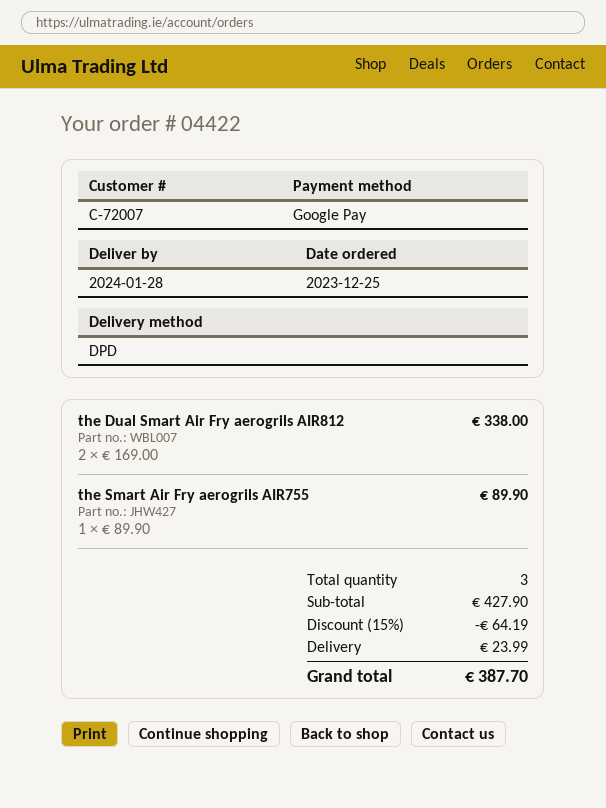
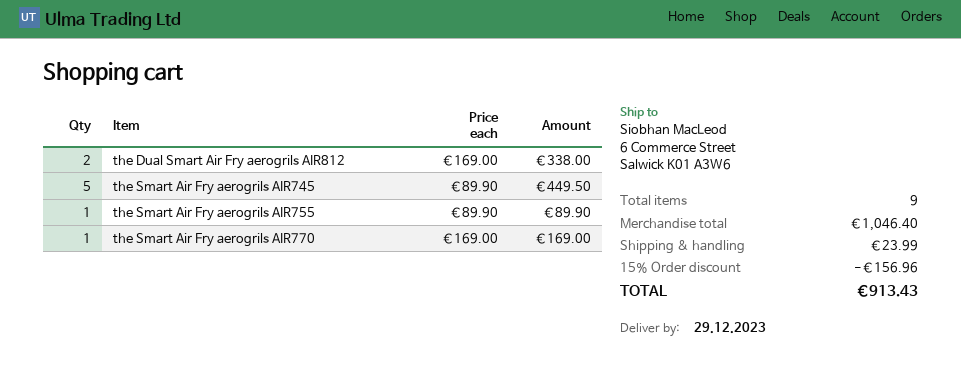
delivery date: 2024-01-28 -> 2023-12-29
the Smart Air Fry aerogrils AIR745: none -> 5 x 89.90 = 449.50
the Smart Air Fry aerogrils AIR770: none -> 1 x 169.00 = 169.00
total quantity: 3 -> 9
subtotal: 427.90 -> 1046.40
discount: 15% = 64.19 -> 15% = 156.96
total: 387.70 -> 913.43

